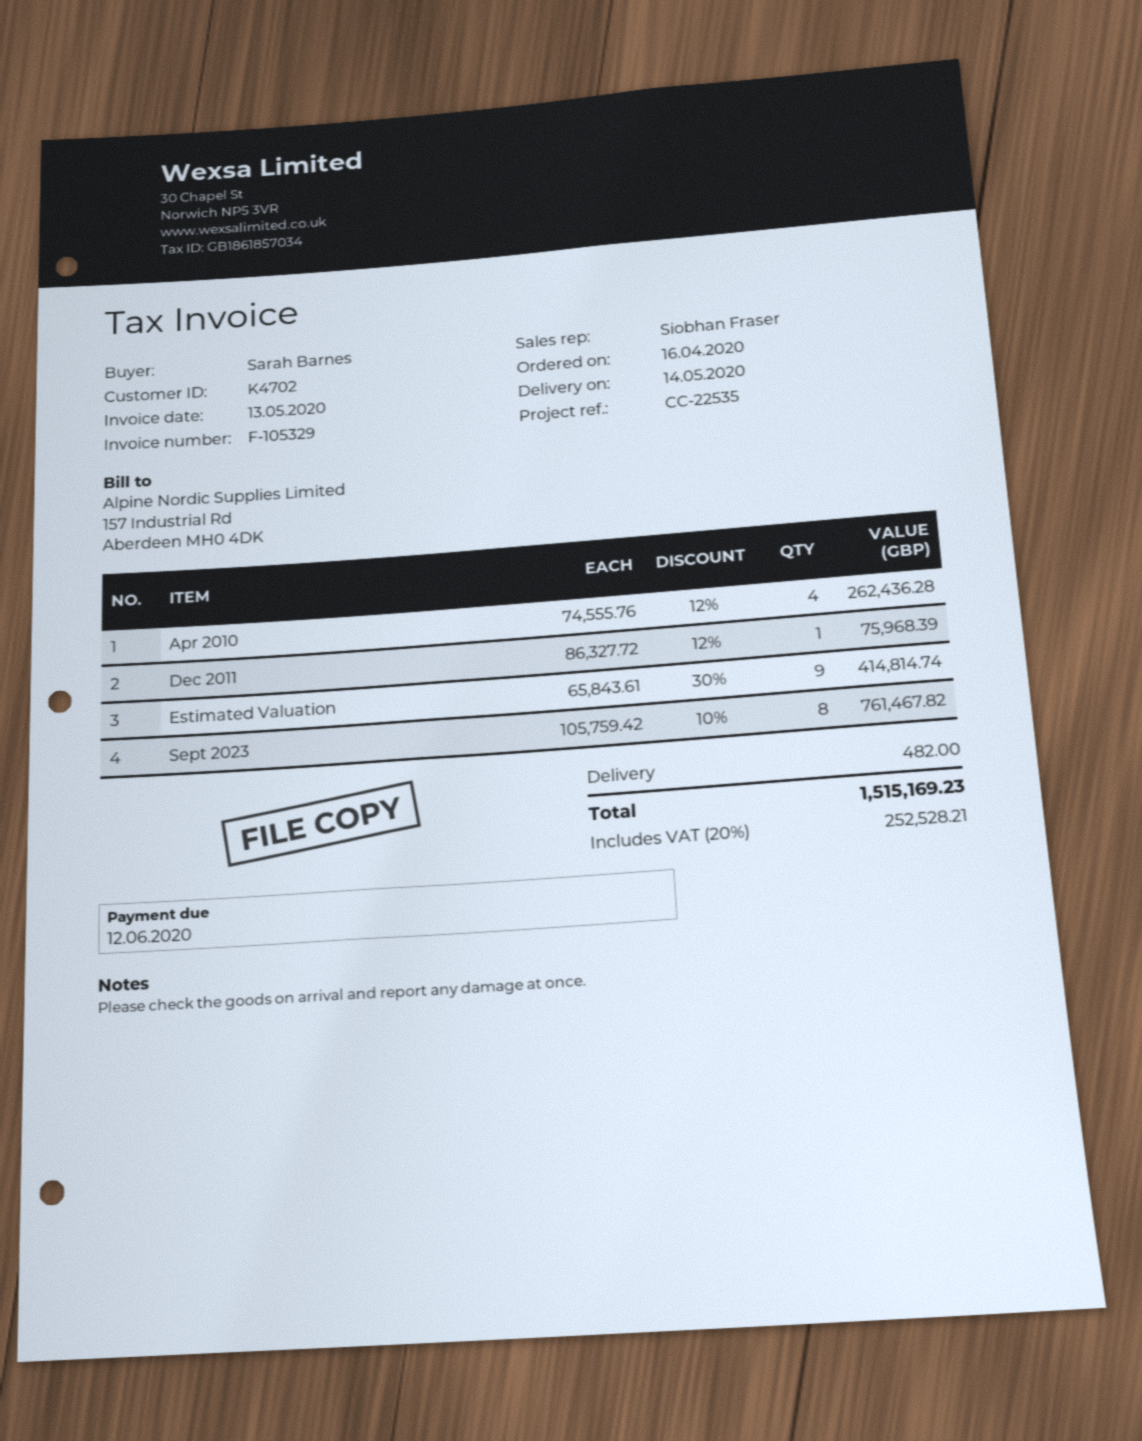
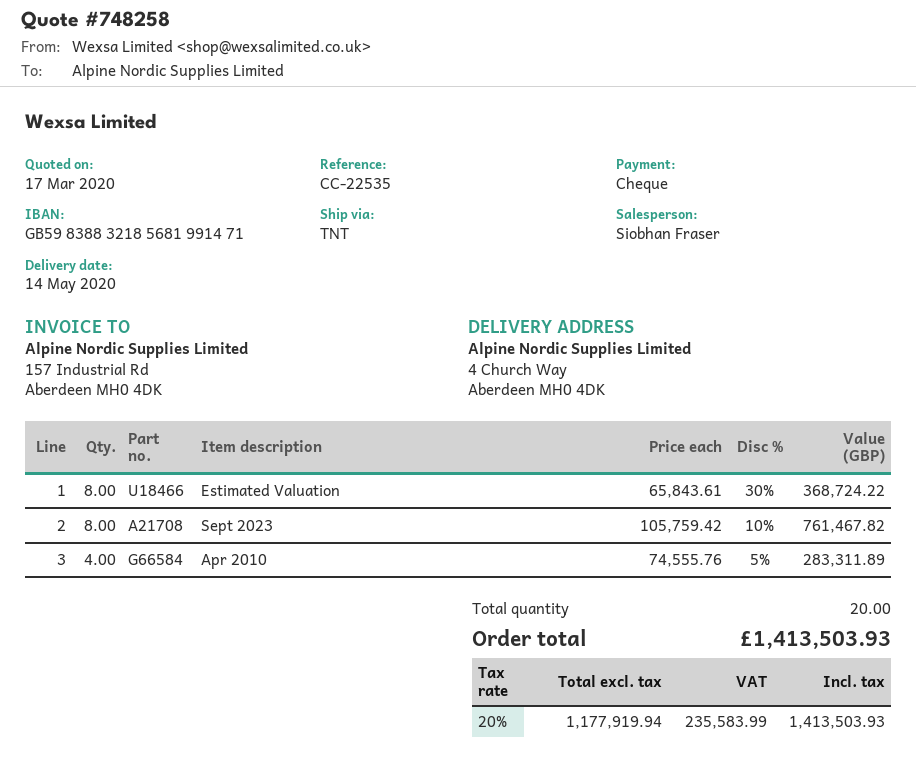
Apr 2010: 4 x 74555.76 - 12% = 262436.28 -> 4 x 74555.76 - 5% = 283311.89
Dec 2011: 1 x 86327.72 - 12% = 75968.39 -> none
Estimated Valuation: 9 x 65843.61 - 30% = 414814.74 -> 8 x 65843.61 - 30% = 368724.22
shipping: 482.00 -> none
tax: 20% = 252528.21 -> 20% = 235583.99
total: 1515169.23 -> 1413503.93

